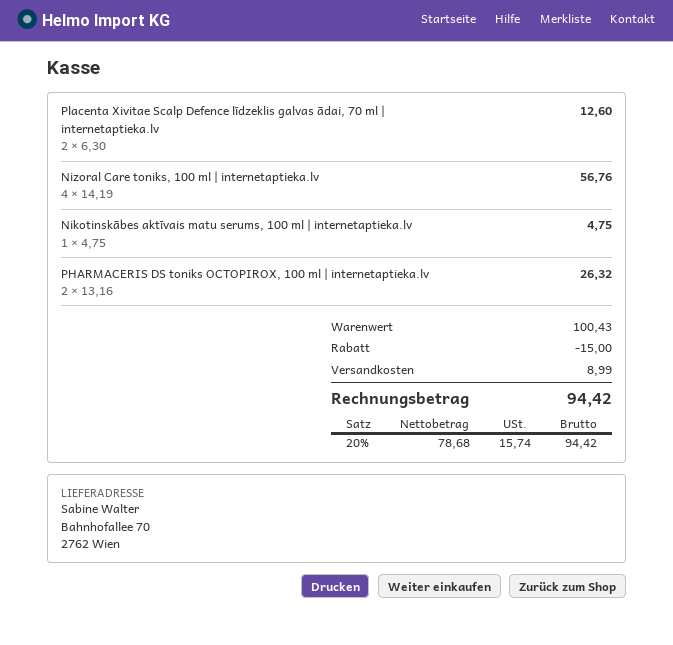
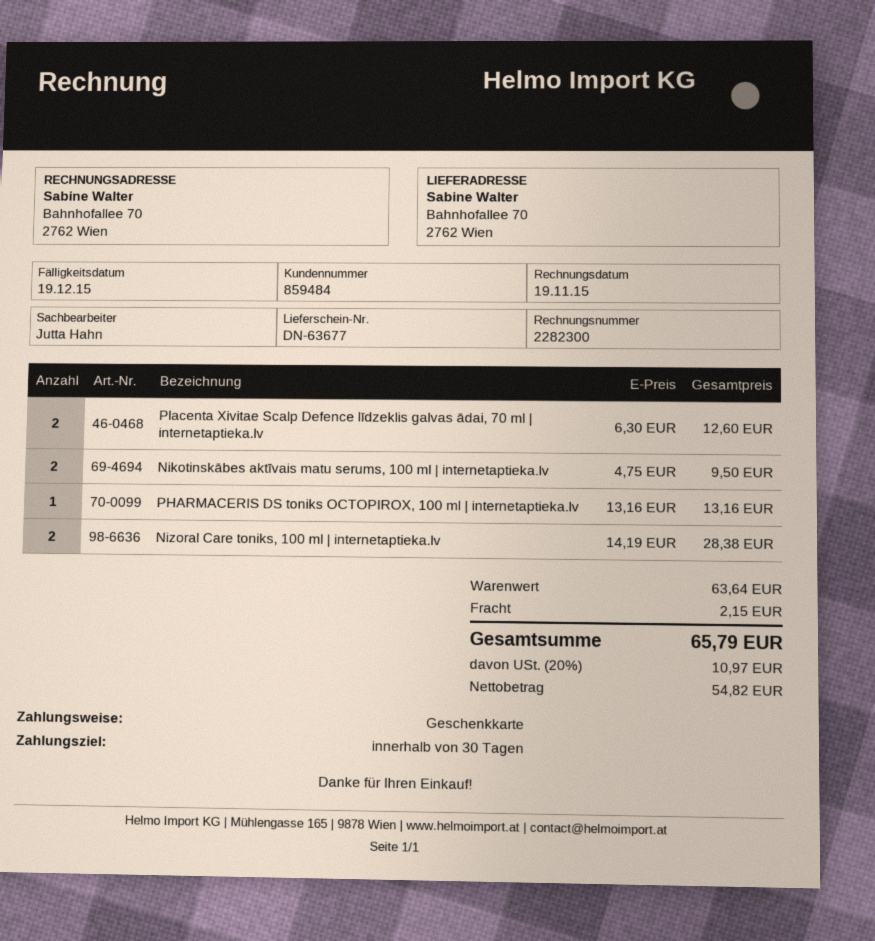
Nizoral Care toniks, 100 ml | internetaptieka.lv: 4 x 14.19 = 56.76 -> 2 x 14.19 = 28.38
Nikotinskābes aktīvais matu serums, 100 ml | internetaptieka.lv: 1 x 4.75 = 4.75 -> 2 x 4.75 = 9.50
PHARMACERIS DS toniks OCTOPIROX, 100 ml | internetaptieka.lv: 2 x 13.16 = 26.32 -> 1 x 13.16 = 13.16
subtotal: 100.43 -> 63.64
discount: 15.00 -> none
shipping: 8.99 -> 2.15
net: 78.68 -> 54.82
tax: 20% = 15.74 -> 20% = 10.97
total: 94.42 -> 65.79

